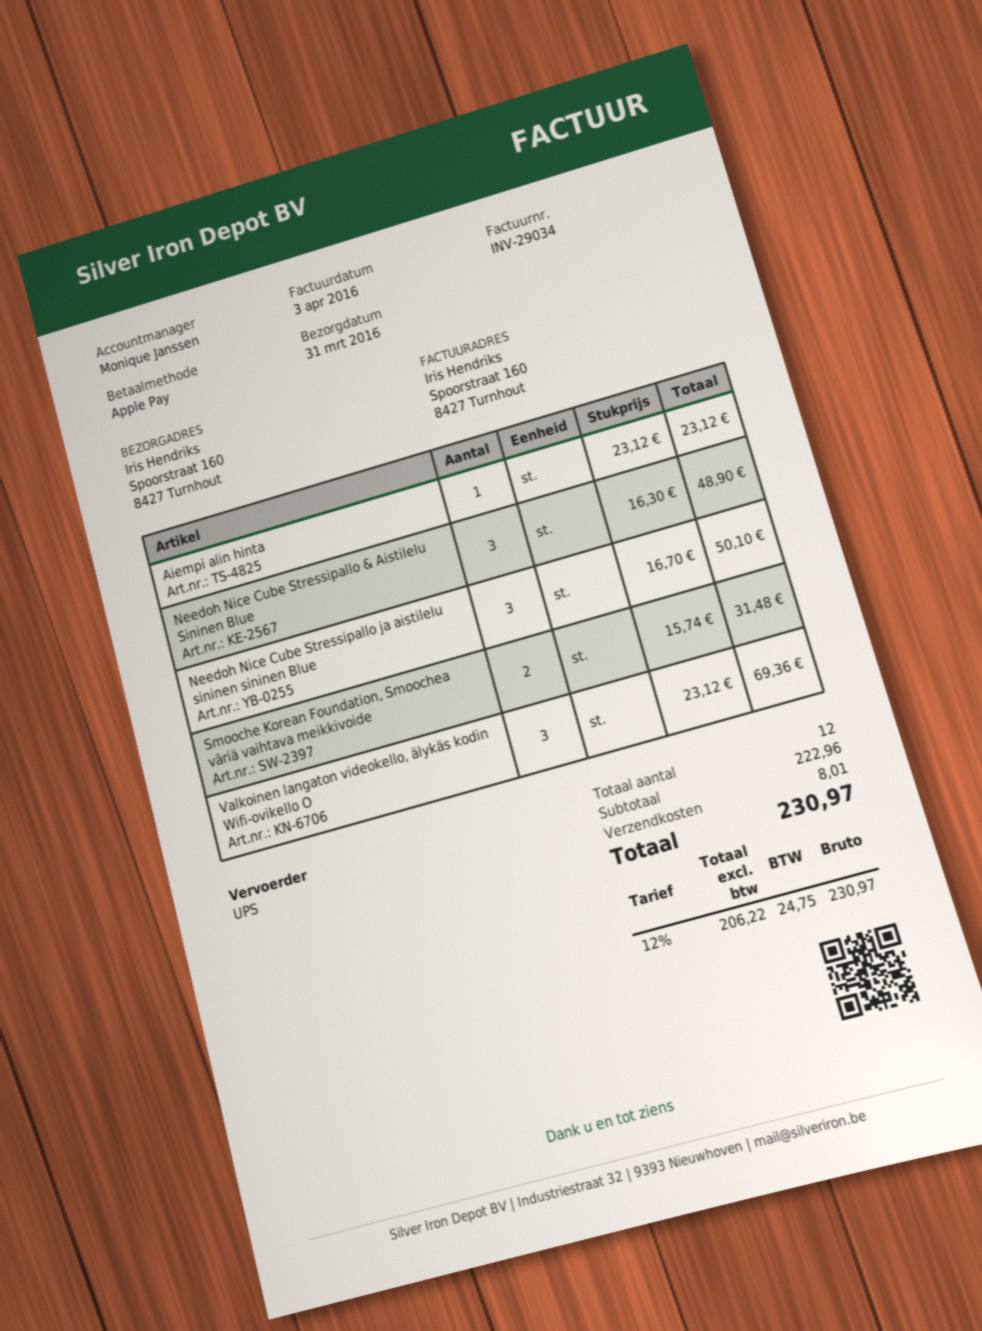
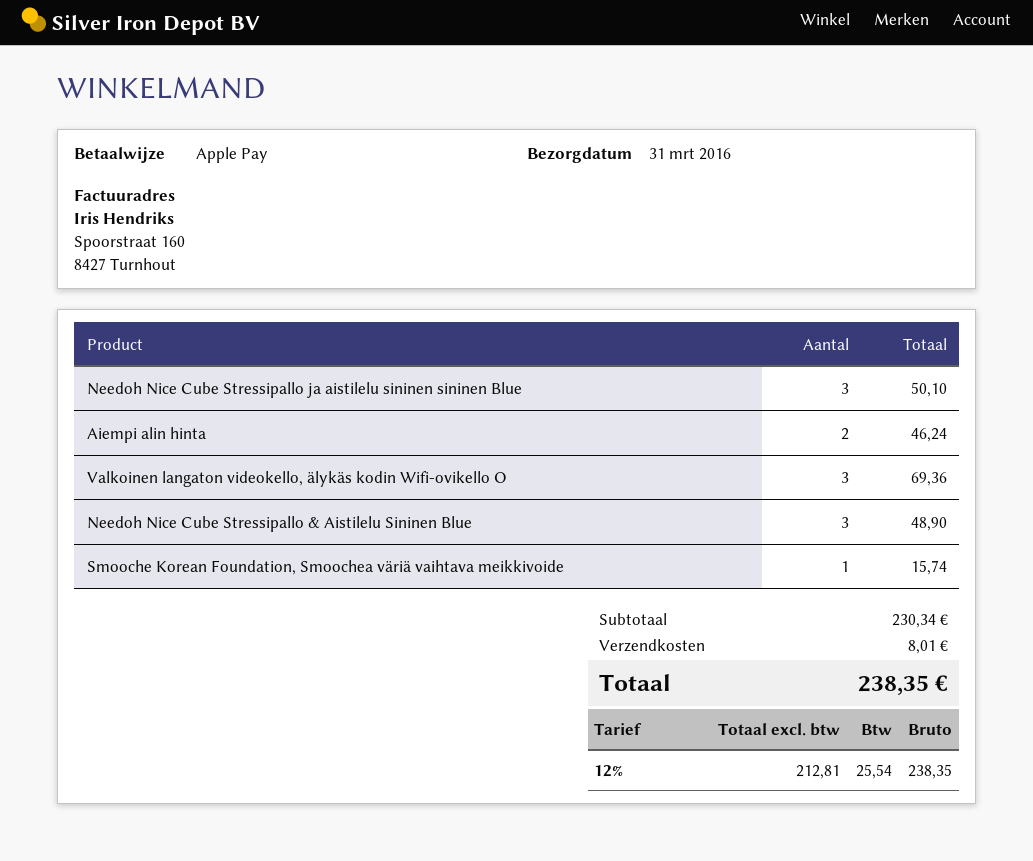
Aiempi alin hinta: 1 for 23.12 -> 2 for 46.24
Smooche Korean Foundation, Smoochea väriä vaihtava meikkivoide: 2 for 31.48 -> 1 for 15.74
subtotal: 222.96 -> 230.34
net: 206.22 -> 212.81
tax: 12% = 24.75 -> 12% = 25.54
total: 230.97 -> 238.35

